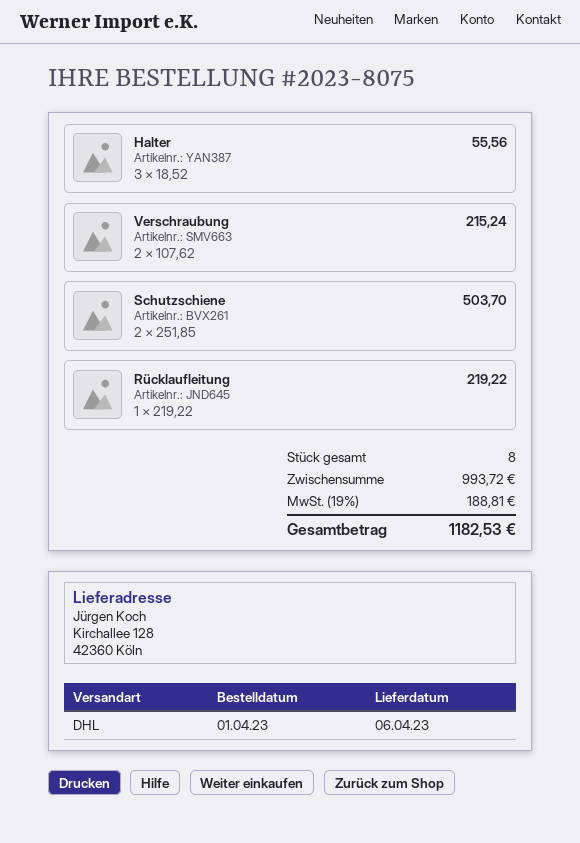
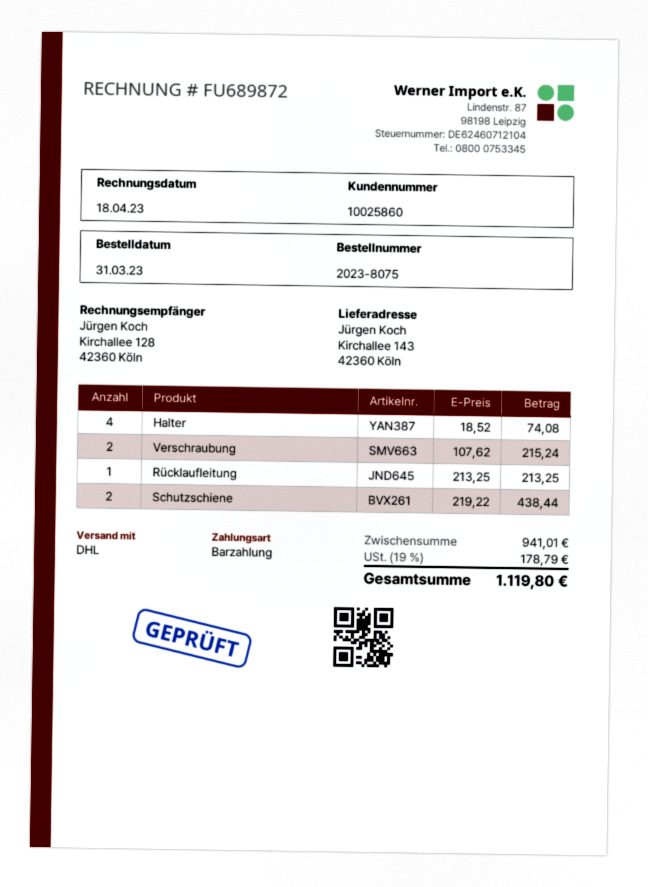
order date: 2023-04-01 -> 2023-03-31
ship to: Kirchallee 128, 42360 Köln -> Kirchallee 143, 42360 Köln
Halter: 3 x 18.52 = 55.56 -> 4 x 18.52 = 74.08
Schutzschiene: 2 x 251.85 = 503.70 -> 2 x 219.22 = 438.44
Rücklaufleitung: 1 x 219.22 = 219.22 -> 1 x 213.25 = 213.25
subtotal: 993.72 -> 941.01
tax: 19% = 188.81 -> 19% = 178.79
total: 1182.53 -> 1119.80

